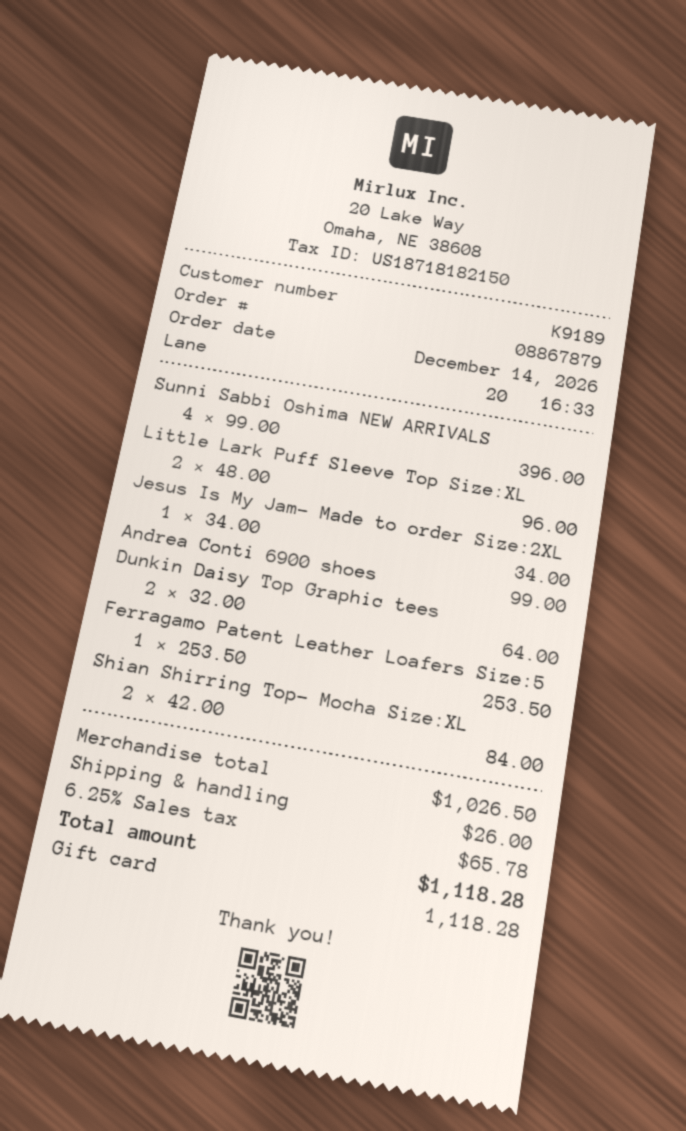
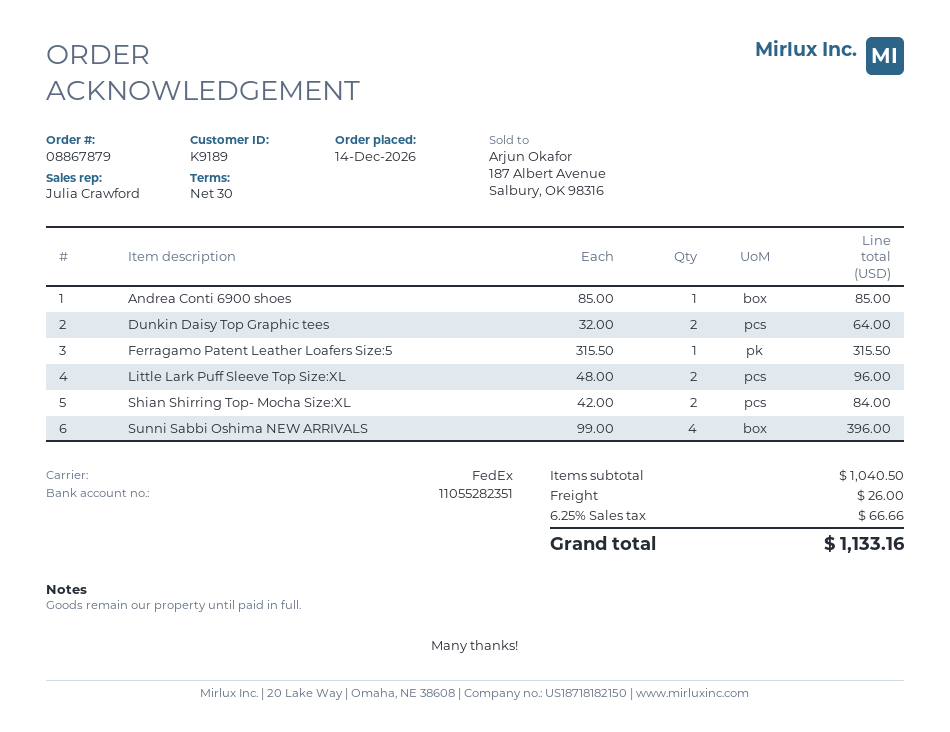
Jesus Is My Jam- Made to order Size:2XL: 1 x 34.00 = 34.00 -> none
Andrea Conti 6900 shoes: 1 x 99.00 = 99.00 -> 1 x 85.00 = 85.00
Ferragamo Patent Leather Loafers Size:5: 1 x 253.50 = 253.50 -> 1 x 315.50 = 315.50
subtotal: 1026.50 -> 1040.50
tax: 6.25% = 65.78 -> 6.25% = 66.66
total: 1118.28 -> 1133.16

